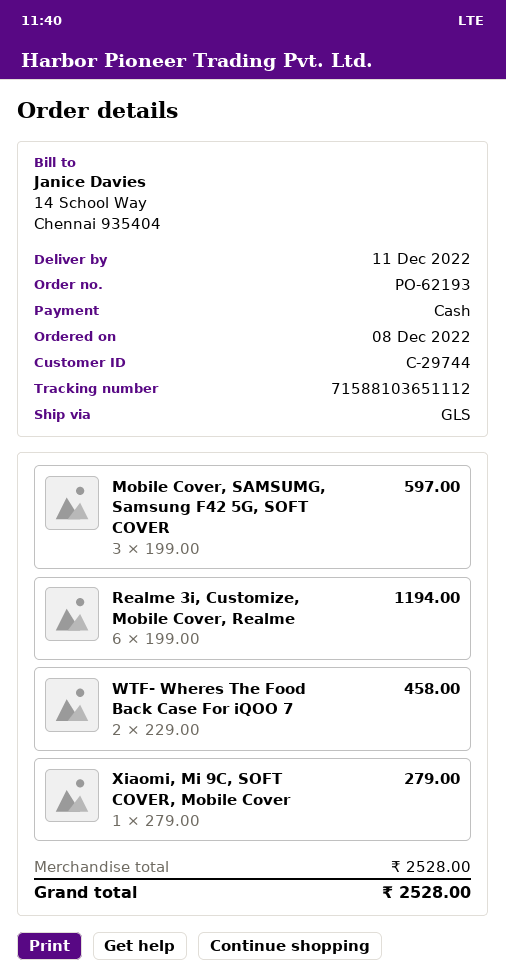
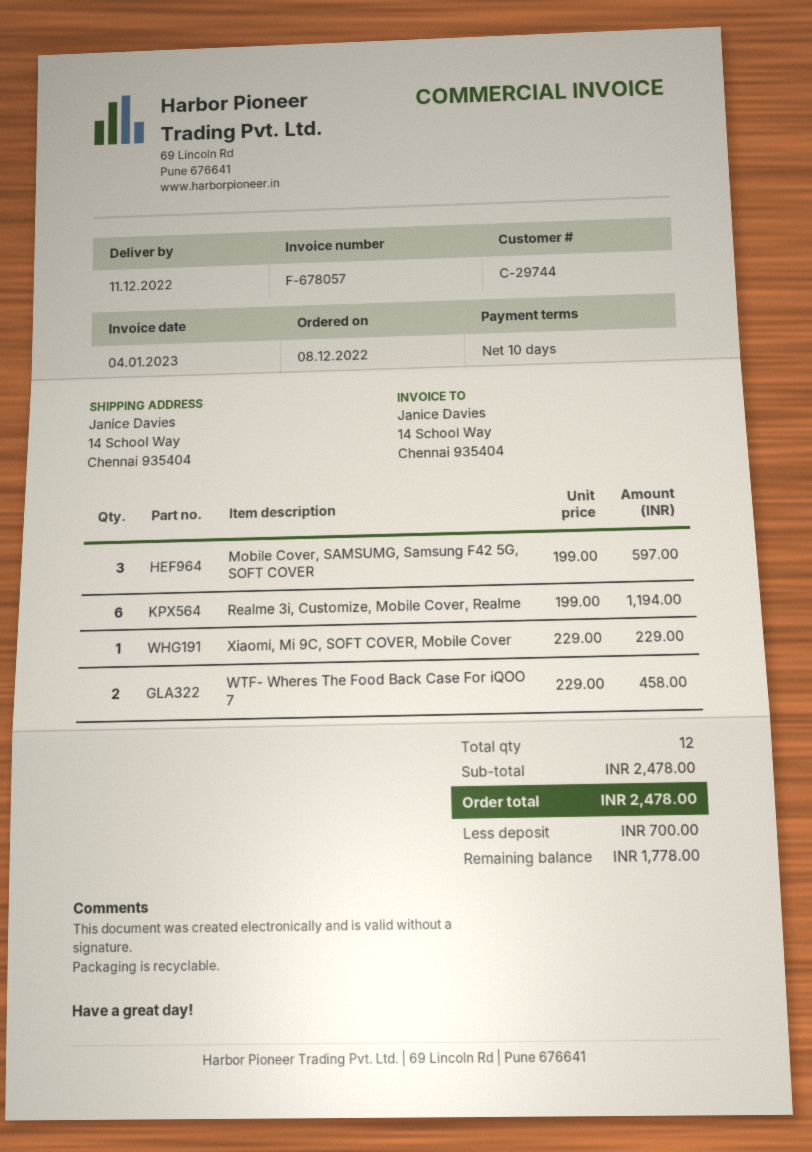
Xiaomi, Mi 9C, SOFT COVER, Mobile Cover: 1 x 279.00 = 279.00 -> 1 x 229.00 = 229.00
subtotal: 2528.00 -> 2478.00
total: 2528.00 -> 2478.00

